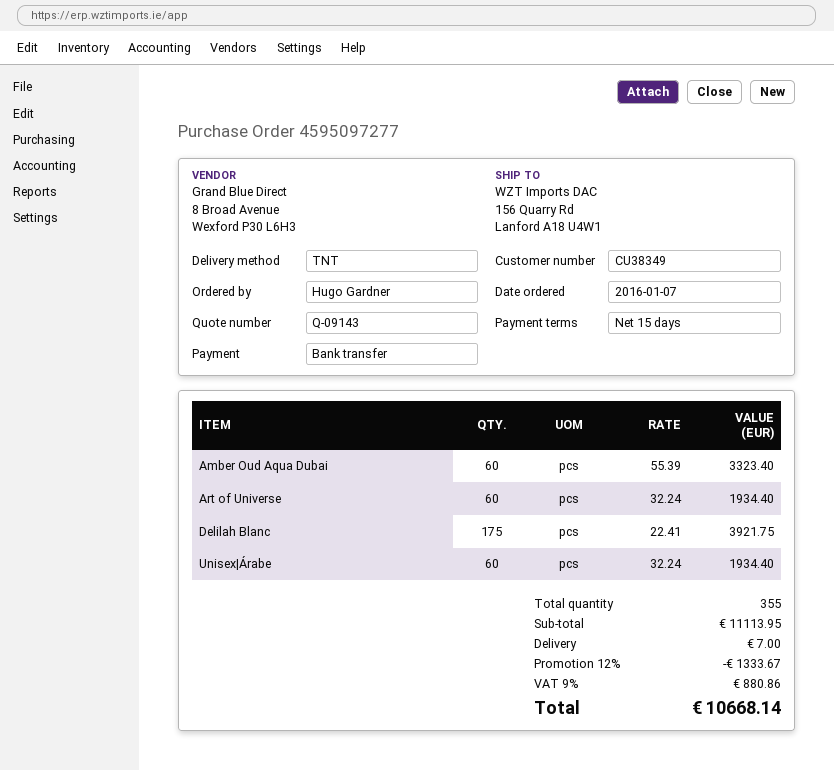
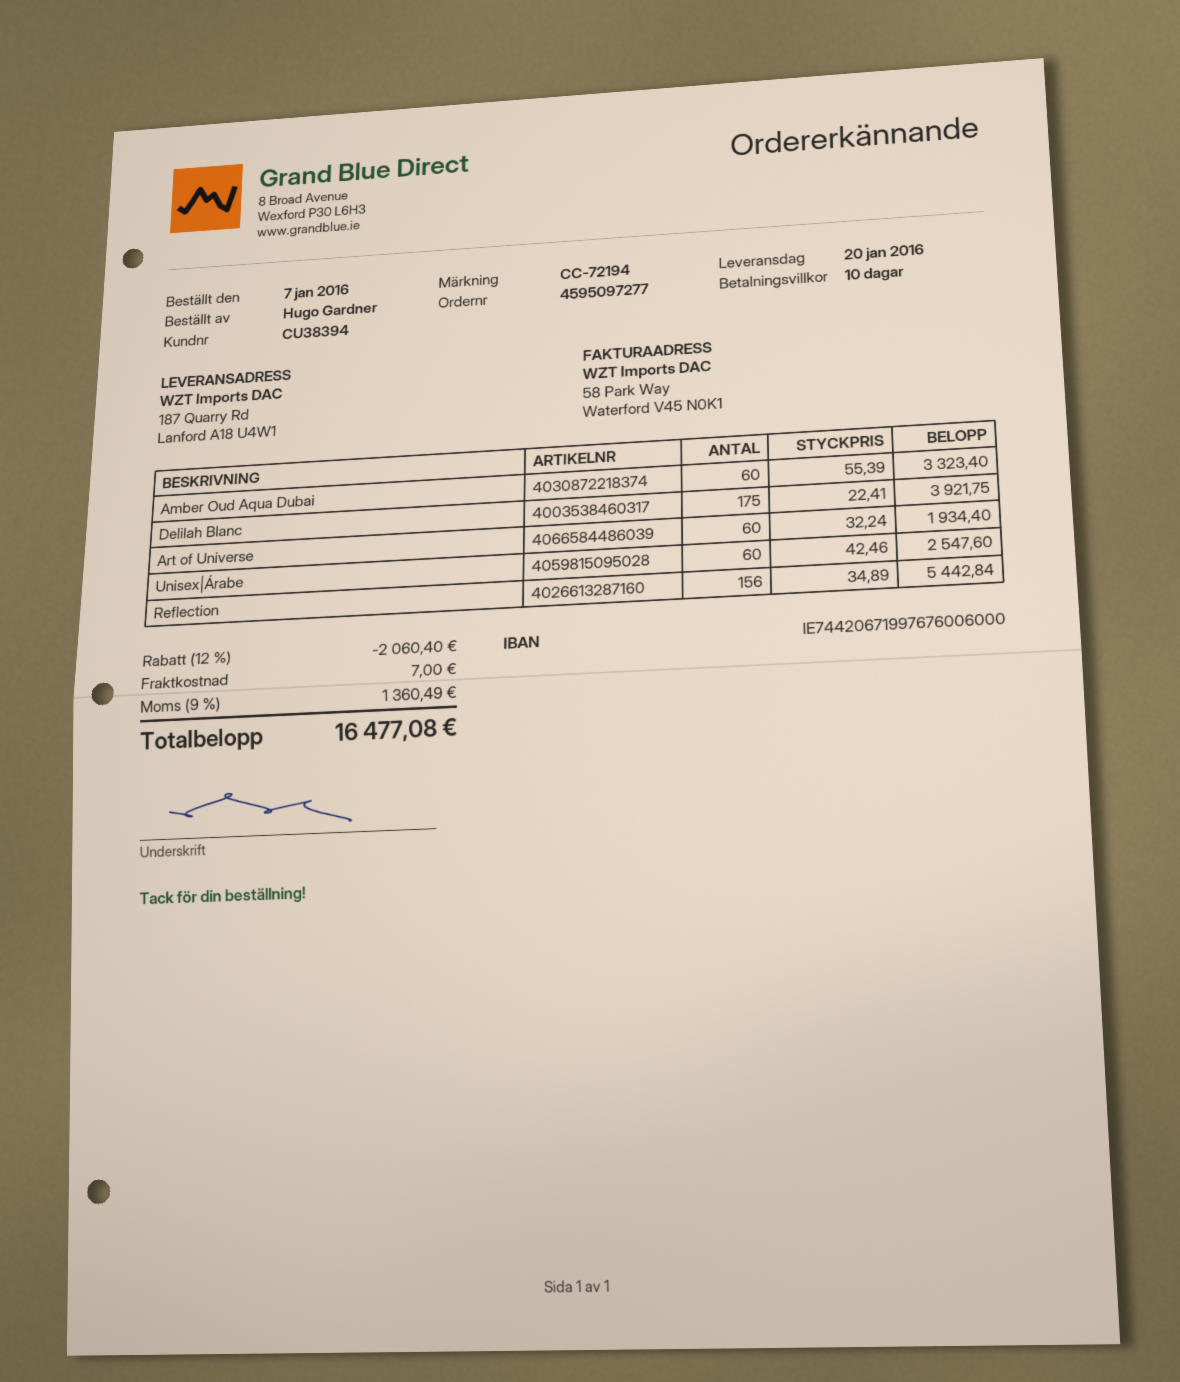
payment terms: 15 days -> 10 days
customer number: CU38349 -> CU38394
ship to: 156 Quarry Rd, Lanford A18 U4W1 -> 187 Quarry Rd, Lanford A18 U4W1
Unisex|Árabe: 60 x 32.24 = 1934.40 -> 60 x 42.46 = 2547.60
Reflection: none -> 156 x 34.89 = 5442.84
discount: 12% = 1333.67 -> 12% = 2060.40
tax: 9% = 880.86 -> 9% = 1360.49
total: 10668.14 -> 16477.08

